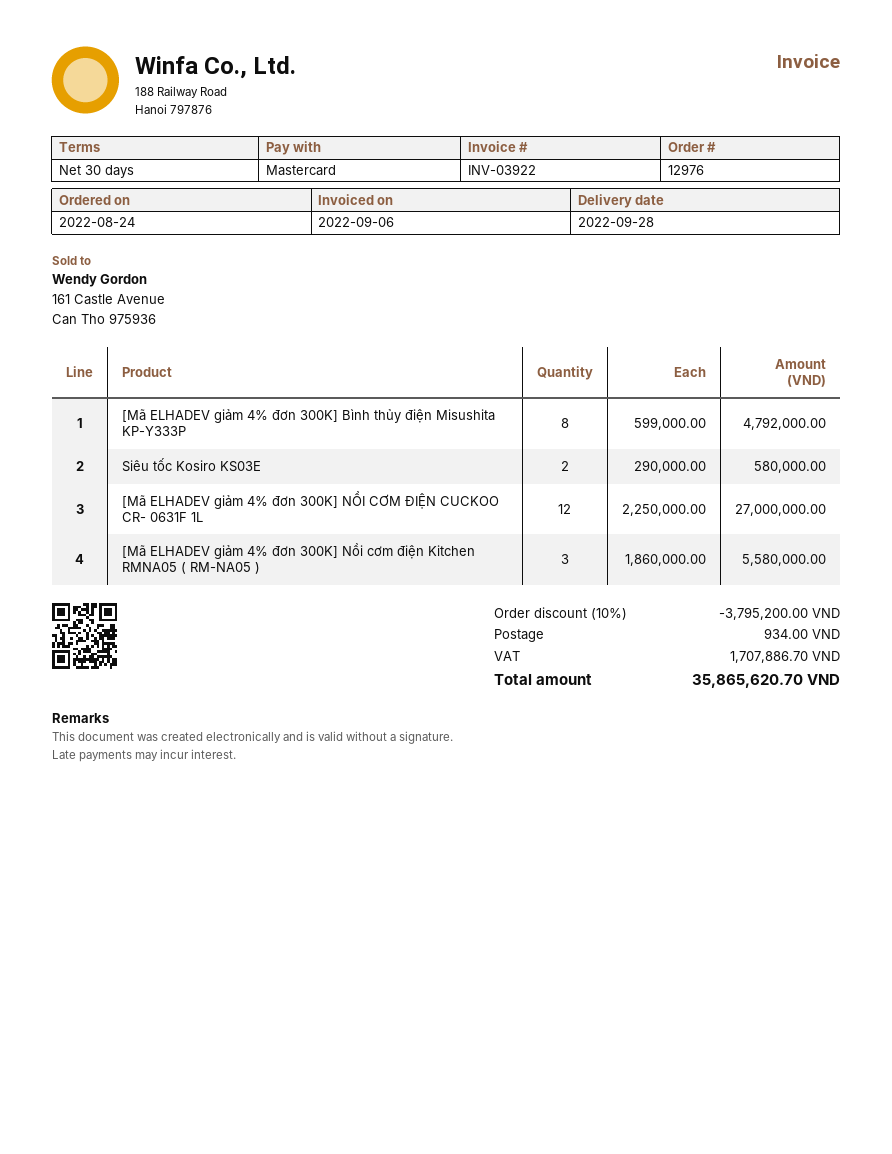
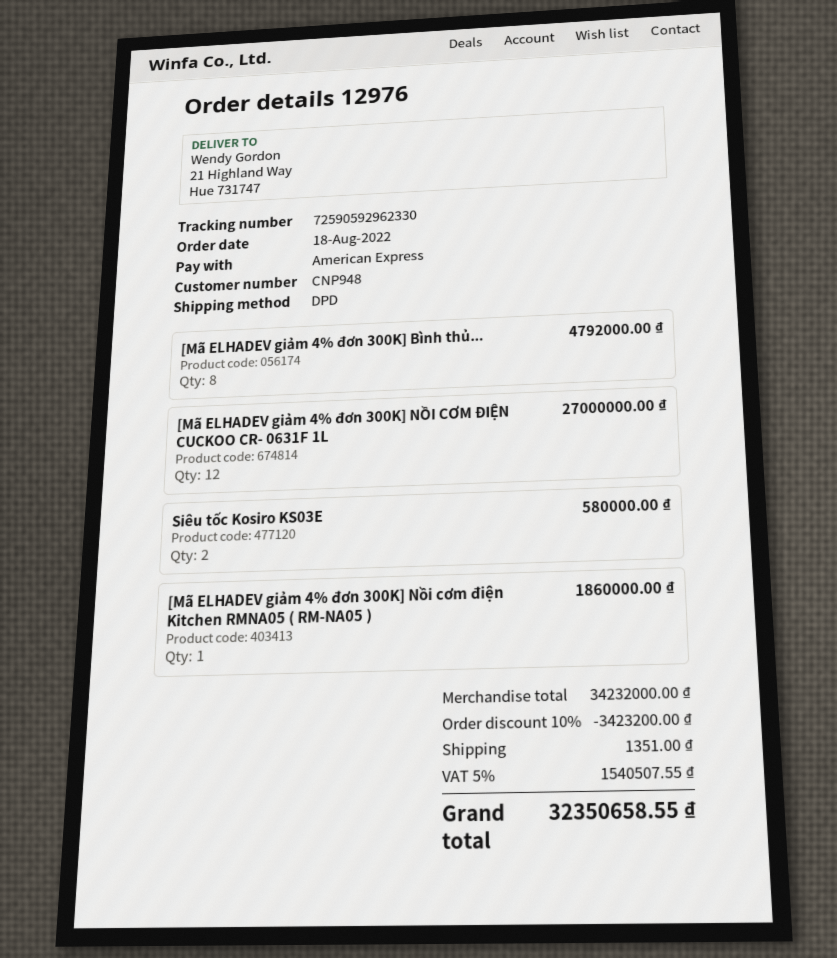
order date: 2022-08-24 -> 2022-08-18
payment method: Mastercard -> American Express
[Mã ELHADEV giảm 4% đơn 300K] Nồi cơm điện Kitchen RMNA05 ( RM-NA05 ): 3 for 5580000.00 -> 1 for 1860000.00
discount: 10% = 3795200.00 -> 10% = 3423200.00
shipping: 934.00 -> 1351.00
tax: 1707886.70 -> 1540507.55
total: 35865620.70 -> 32350658.55

